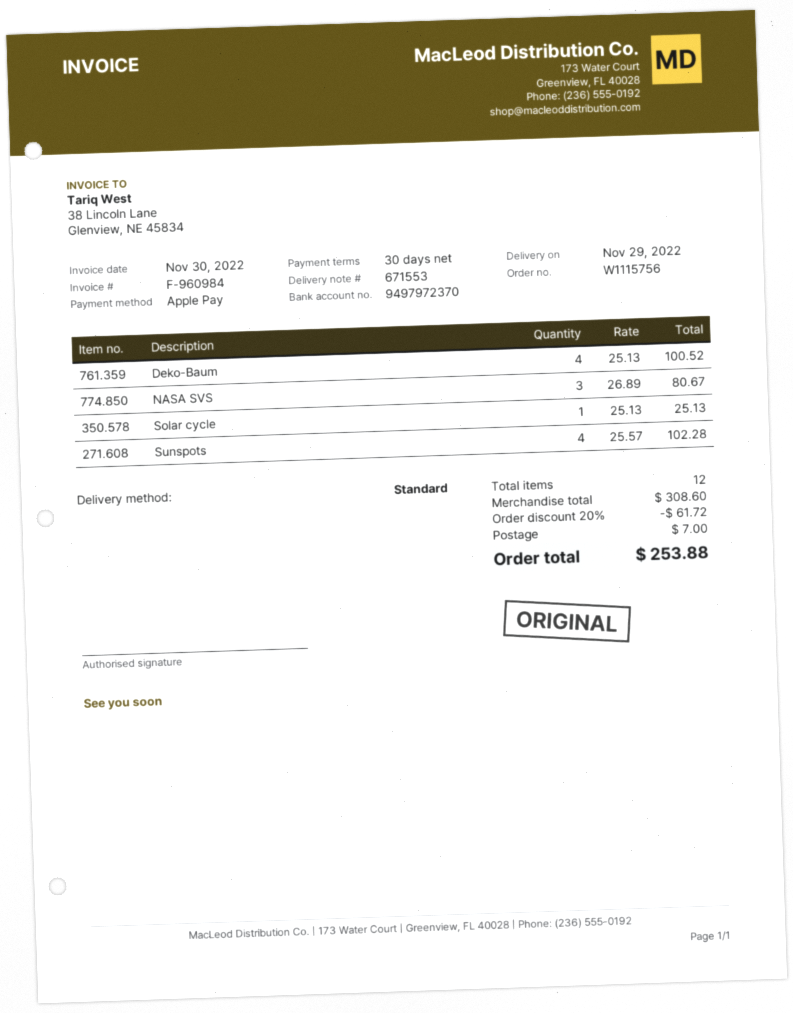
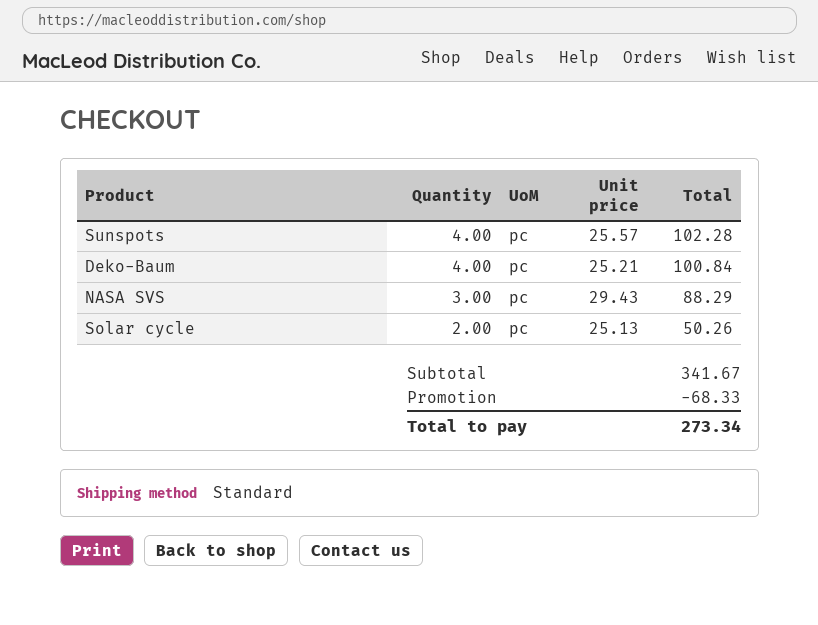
Deko-Baum: 4 x 25.13 = 100.52 -> 4 x 25.21 = 100.84
NASA SVS: 3 x 26.89 = 80.67 -> 3 x 29.43 = 88.29
Solar cycle: 1 x 25.13 = 25.13 -> 2 x 25.13 = 50.26
subtotal: 308.60 -> 341.67
discount: 61.72 -> 68.33
shipping: 7.00 -> none
total: 253.88 -> 273.34

